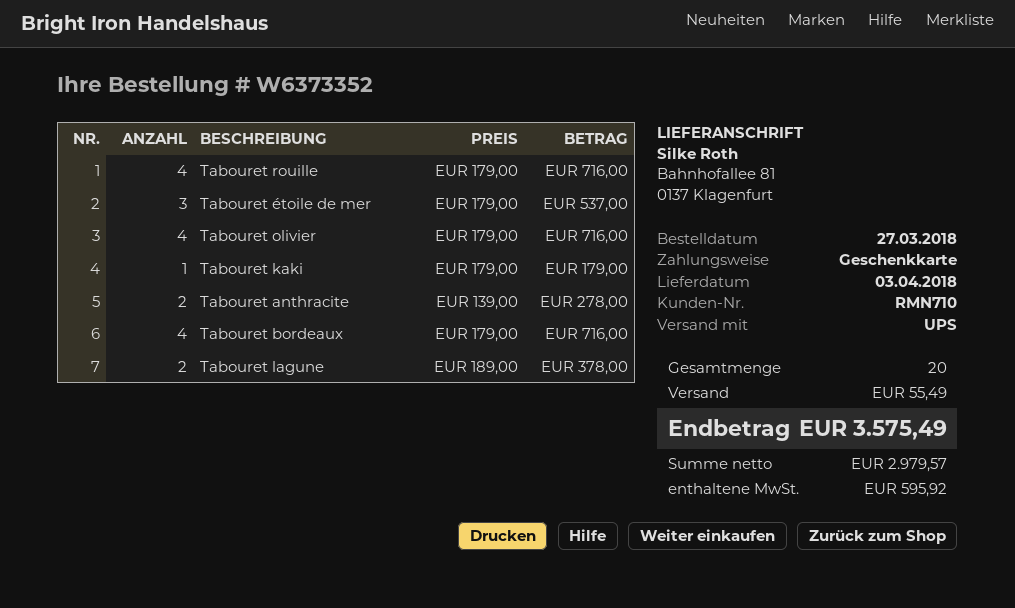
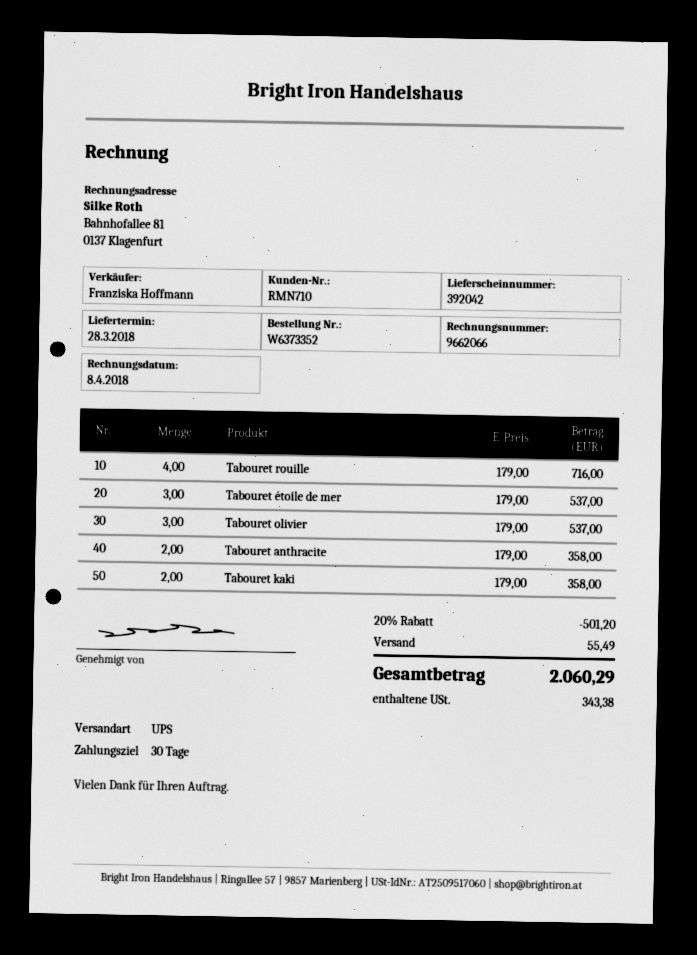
delivery date: 2018-04-03 -> 2018-03-28
Tabouret olivier: 4 x 179.00 = 716.00 -> 3 x 179.00 = 537.00
Tabouret kaki: 1 x 179.00 = 179.00 -> 2 x 179.00 = 358.00
Tabouret anthracite: 2 x 139.00 = 278.00 -> 2 x 179.00 = 358.00
Tabouret bordeaux: 4 x 179.00 = 716.00 -> none
Tabouret lagune: 2 x 189.00 = 378.00 -> none
discount: none -> 20% = 501.20
tax: 595.92 -> 343.38
total: 3575.49 -> 2060.29

